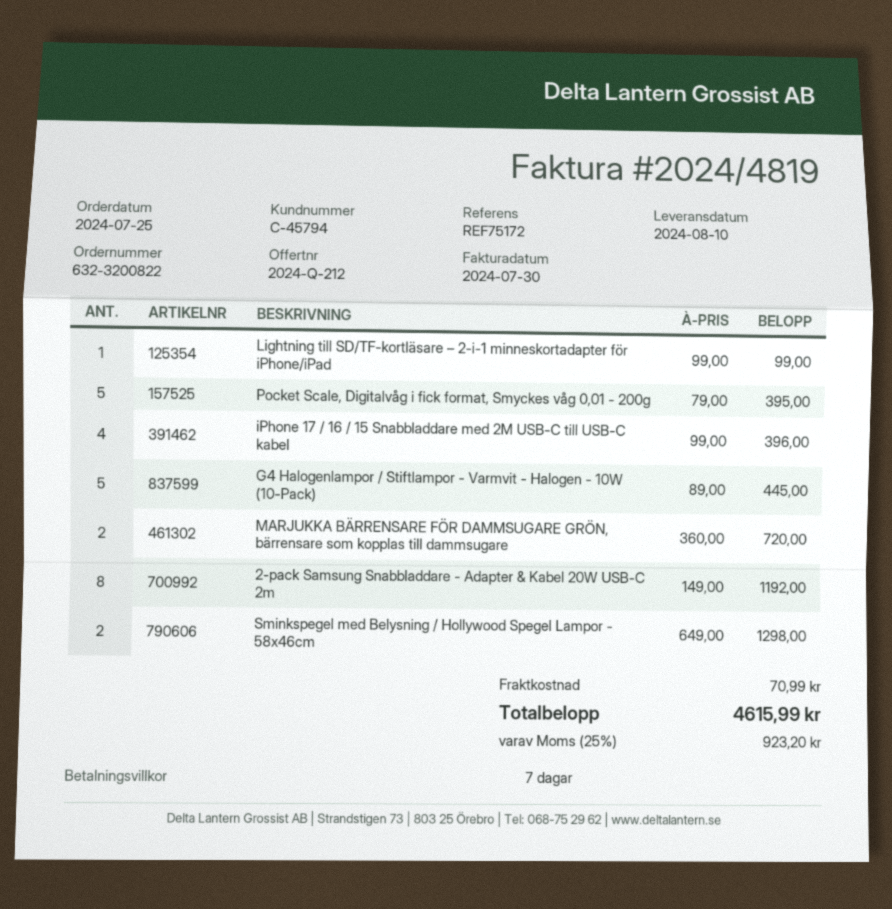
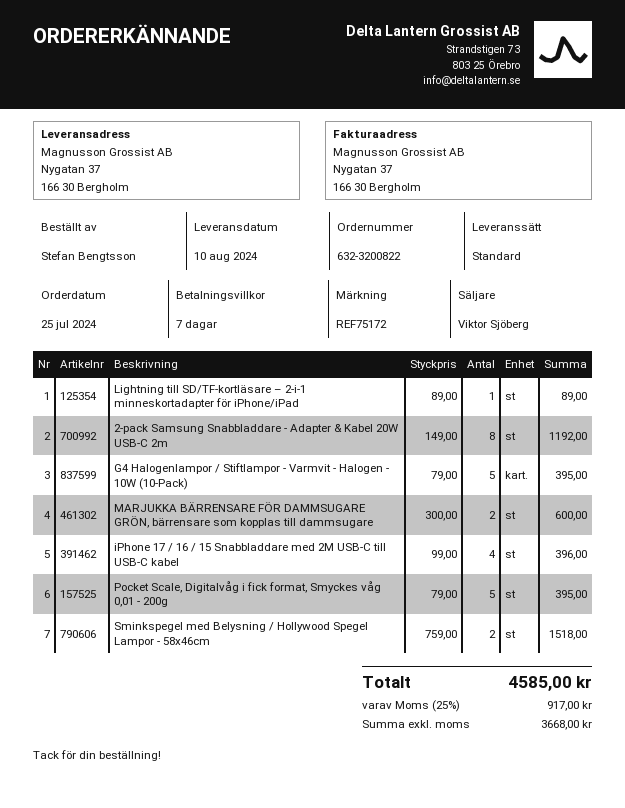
Lightning till SD/TF-kortläsare – 2-i-1 minneskortadapter för iPhone/iPad: 1 x 99.00 = 99.00 -> 1 x 89.00 = 89.00
G4 Halogenlampor / Stiftlampor - Varmvit - Halogen - 10W (10-Pack): 5 x 89.00 = 445.00 -> 5 x 79.00 = 395.00
MARJUKKA BÄRRENSARE FÖR DAMMSUGARE GRÖN, bärrensare som kopplas till dammsugare: 2 x 360.00 = 720.00 -> 2 x 300.00 = 600.00
Sminkspegel med Belysning / Hollywood Spegel Lampor - 58x46cm: 2 x 649.00 = 1298.00 -> 2 x 759.00 = 1518.00
shipping: 70.99 -> none
tax: 25% = 923.20 -> 25% = 917.00
total: 4615.99 -> 4585.00

